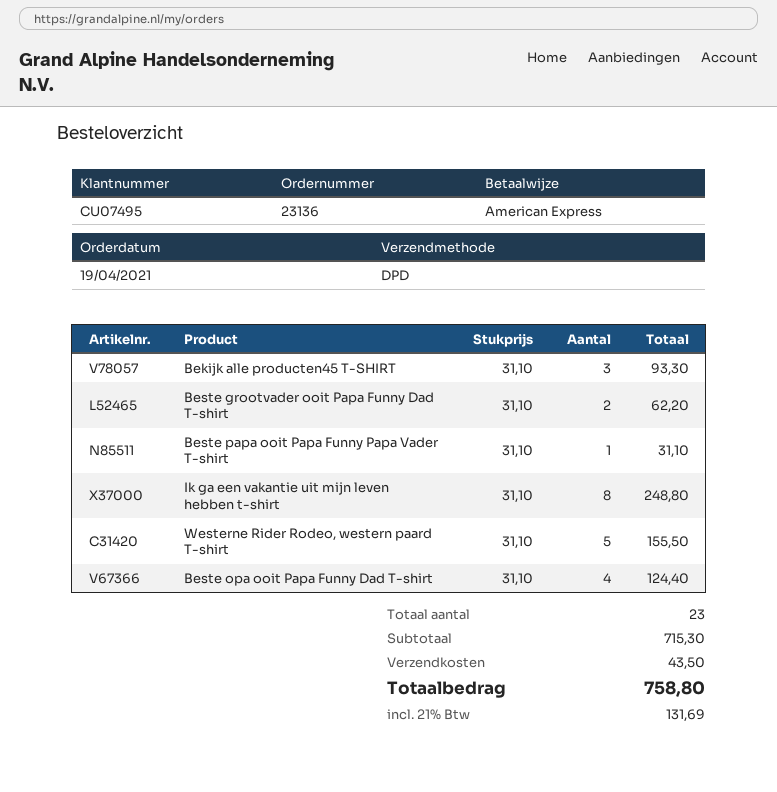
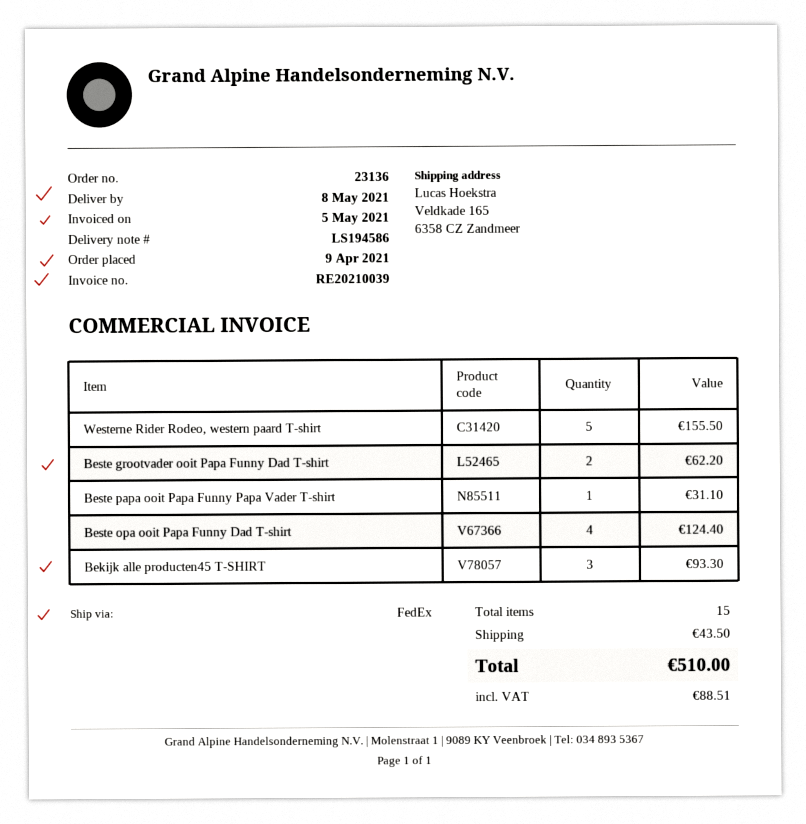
order date: 2021-04-19 -> 2021-04-09
shipping method: DPD -> FedEx
Ik ga een vakantie uit mijn leven hebben t-shirt: 8 for 248.80 -> none
total quantity: 23 -> 15
tax: 131.69 -> 88.51
total: 758.80 -> 510.00

